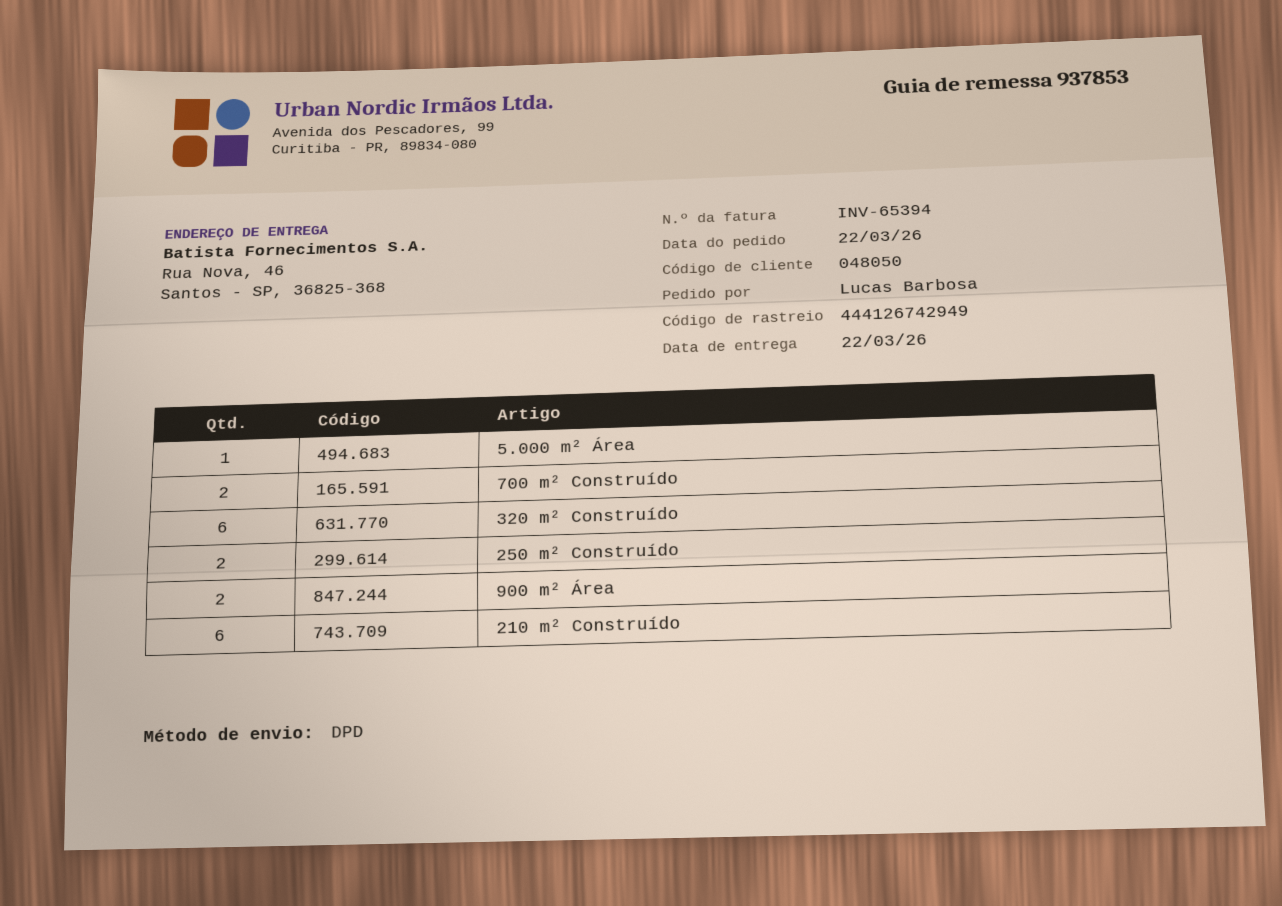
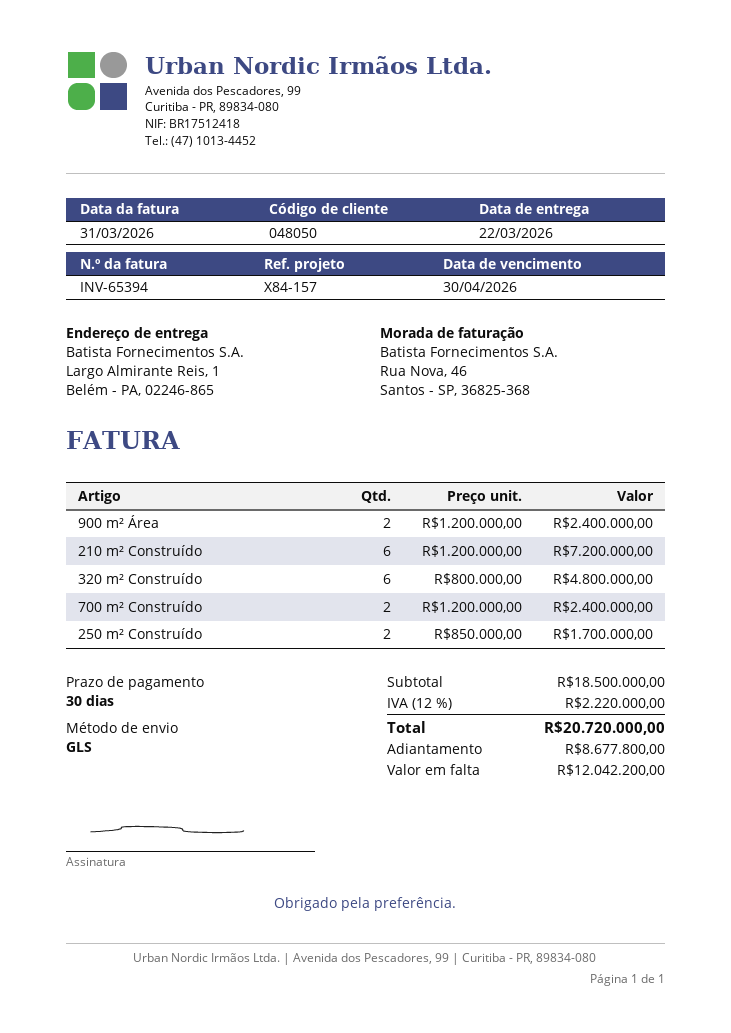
shipping method: DPD -> GLS
ship to: Rua Nova, 46, Santos - SP, 36825-368 -> Largo Almirante Reis, 1, Belém - PA, 02246-865
5.000 m² Área: 1 -> none

